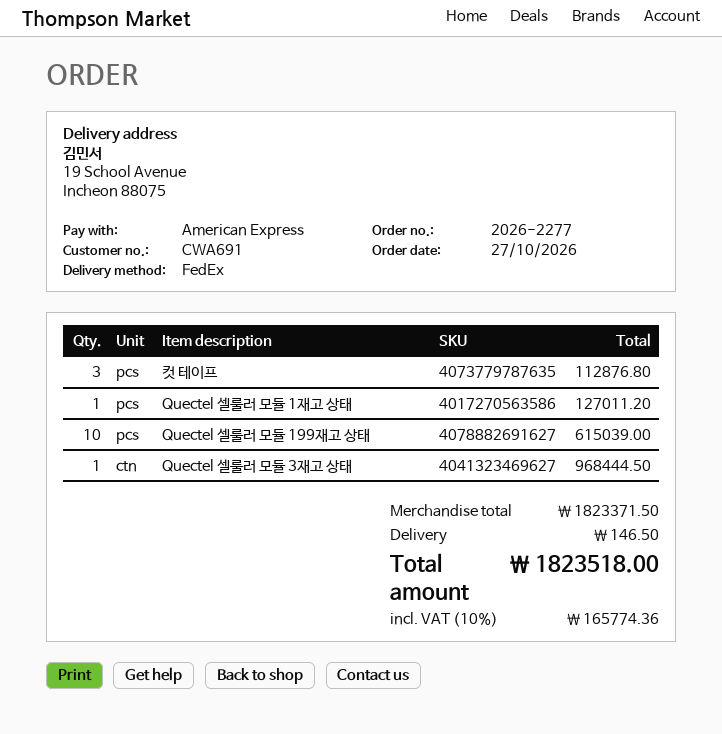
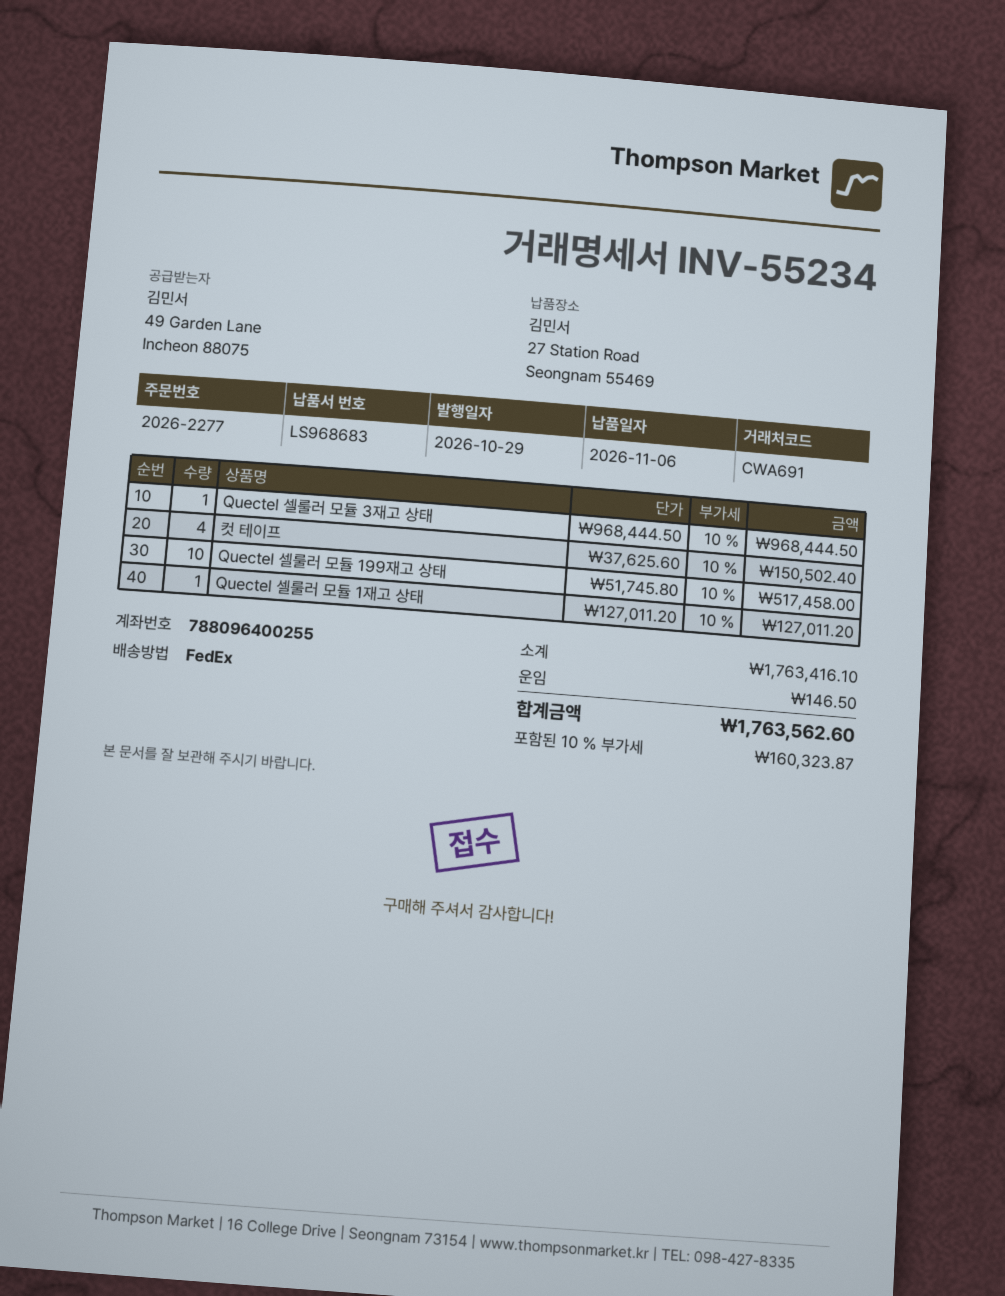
ship to: 19 School Avenue, Incheon 88075 -> 27 Station Road, Seongnam 55469
컷 테이프: 3 for 112876.80 -> 4 for 150502.40
Quectel 셀룰러 모듈 199재고 상태: 10 for 615039.00 -> 10 for 517458.00
subtotal: 1823371.50 -> 1763416.10
tax: 10% = 165774.36 -> 10% = 160323.87
total: 1823518.00 -> 1763562.60

